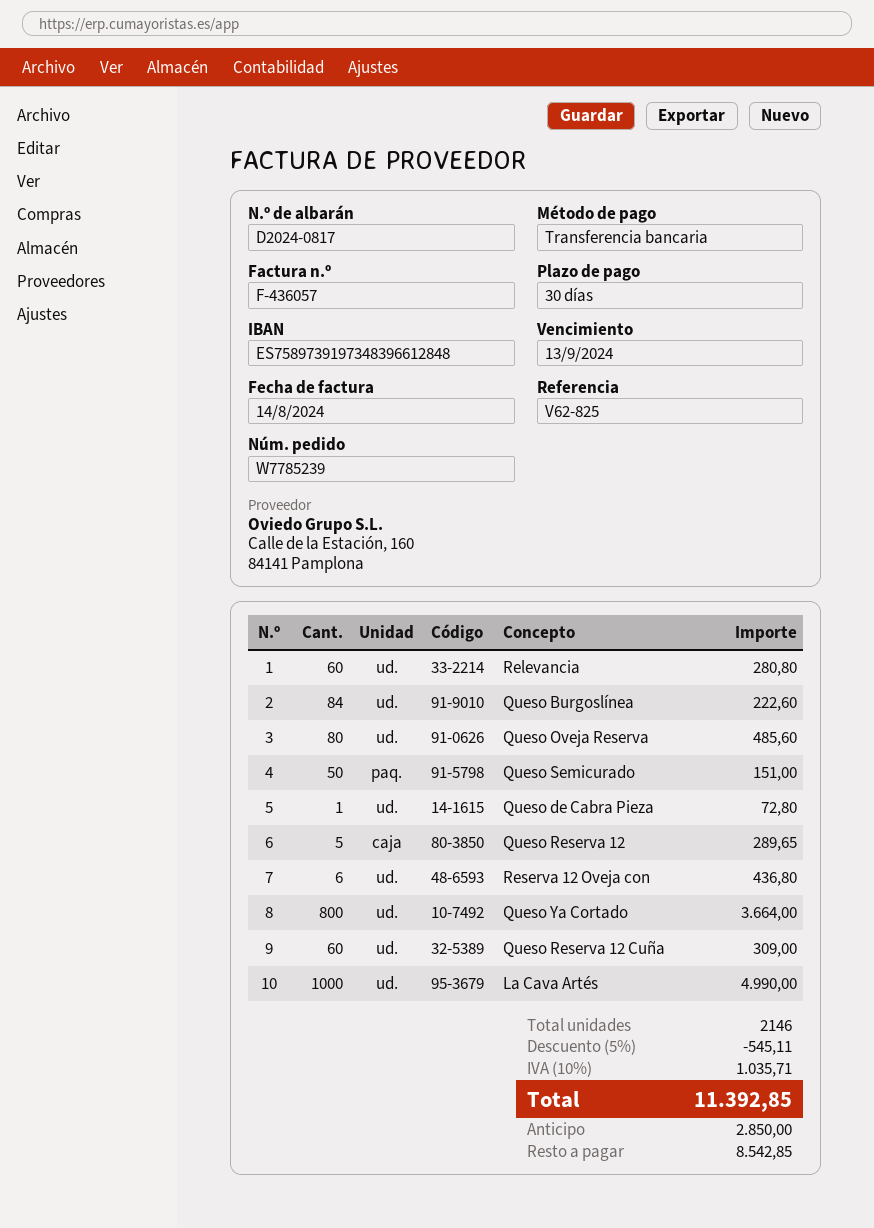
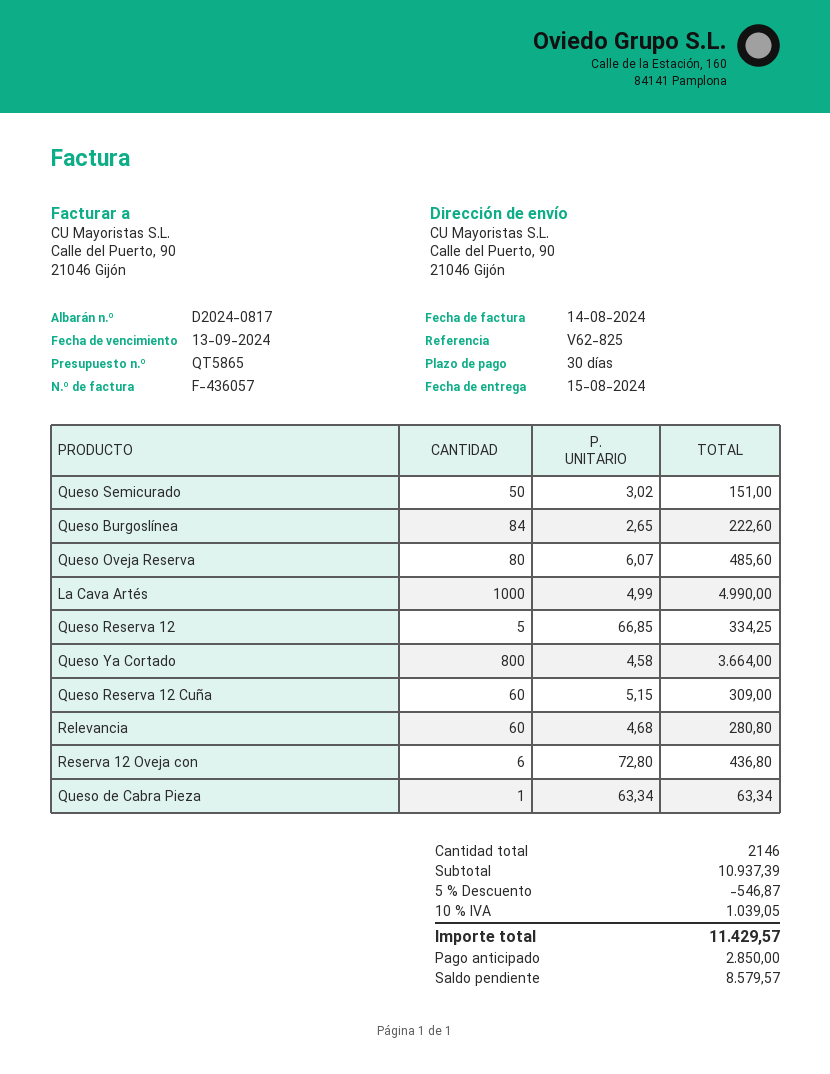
Queso de Cabra Pieza: 1 for 72.80 -> 1 for 63.34
Queso Reserva 12: 5 for 289.65 -> 5 for 334.25
discount: 5% = 545.11 -> 5% = 546.87
tax: 10% = 1035.71 -> 10% = 1039.05
total: 11392.85 -> 11429.57
balance: 8542.85 -> 8579.57

